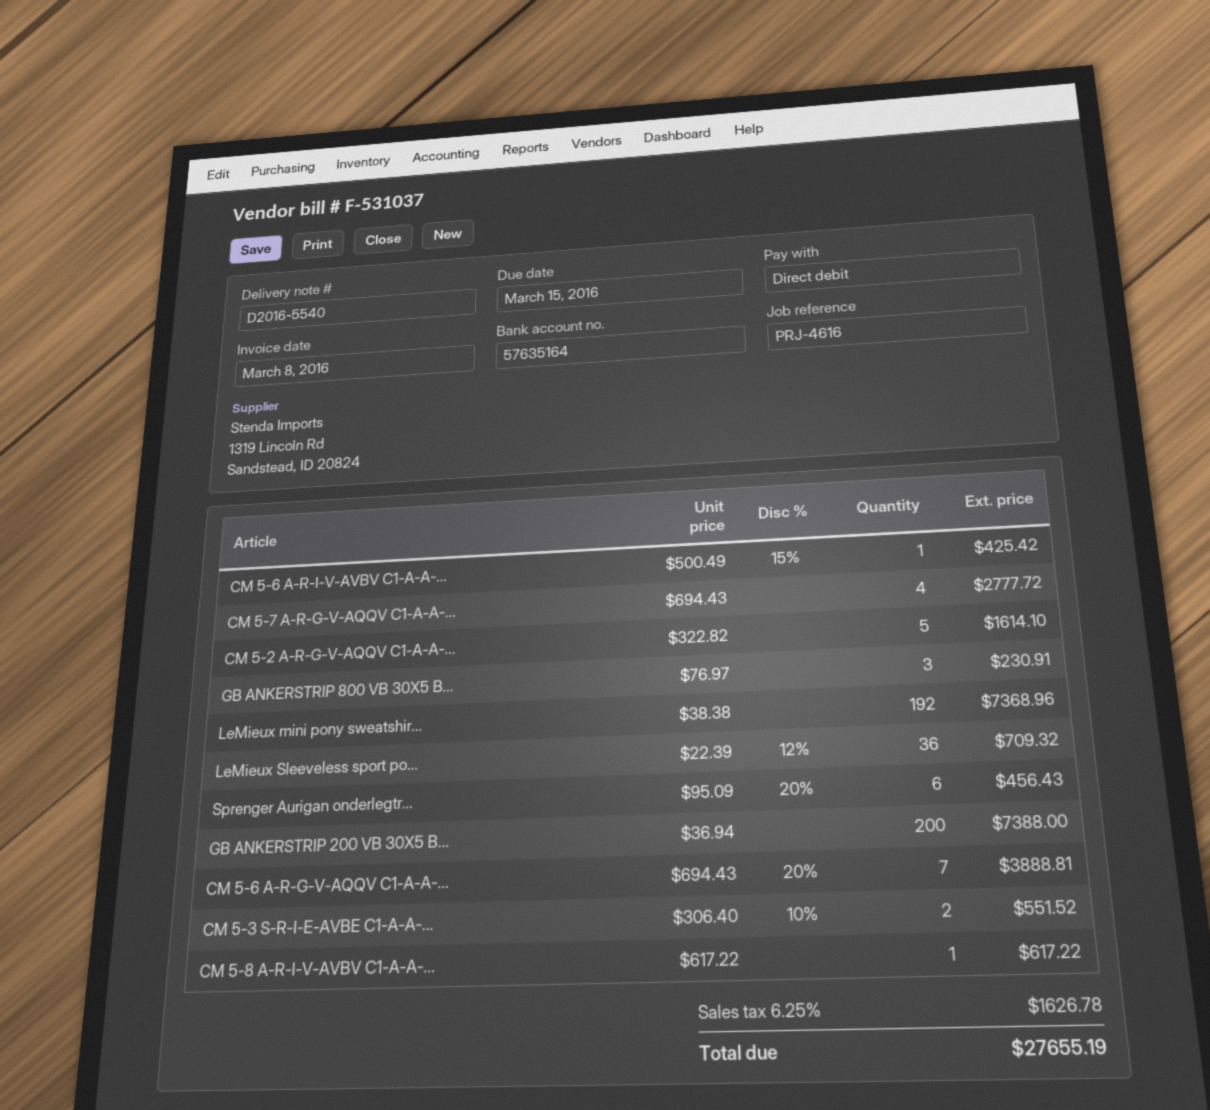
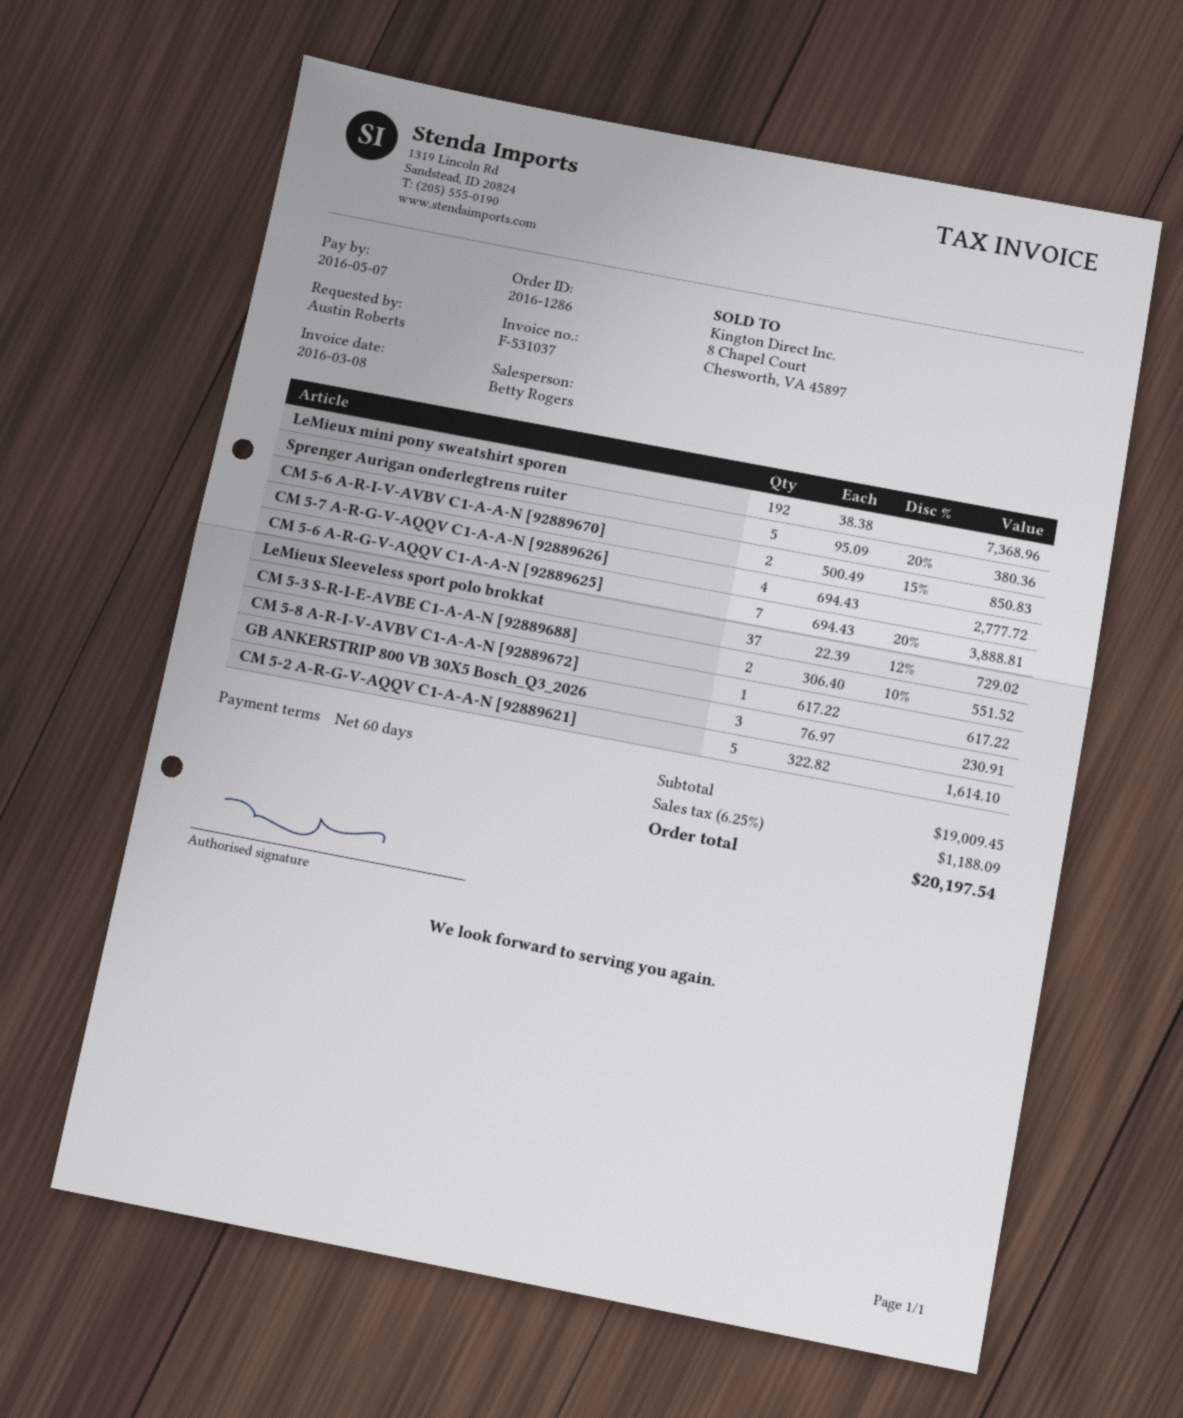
due date: 2016-03-15 -> 2016-05-07
CM 5-6 A-R-I-V-AVBV C1-A-A-...: 1 x 500.49 - 15% = 425.42 -> 2 x 500.49 - 15% = 850.83
LeMieux Sleeveless sport po...: 36 x 22.39 - 12% = 709.32 -> 37 x 22.39 - 12% = 729.02
Sprenger Aurigan onderlegtr...: 6 x 95.09 - 20% = 456.43 -> 5 x 95.09 - 20% = 380.36
GB ANKERSTRIP 200 VB 30X5 B...: 200 x 36.94 = 7388.00 -> none
tax: 6.25% = 1626.78 -> 6.25% = 1188.09
total: 27655.19 -> 20197.54

